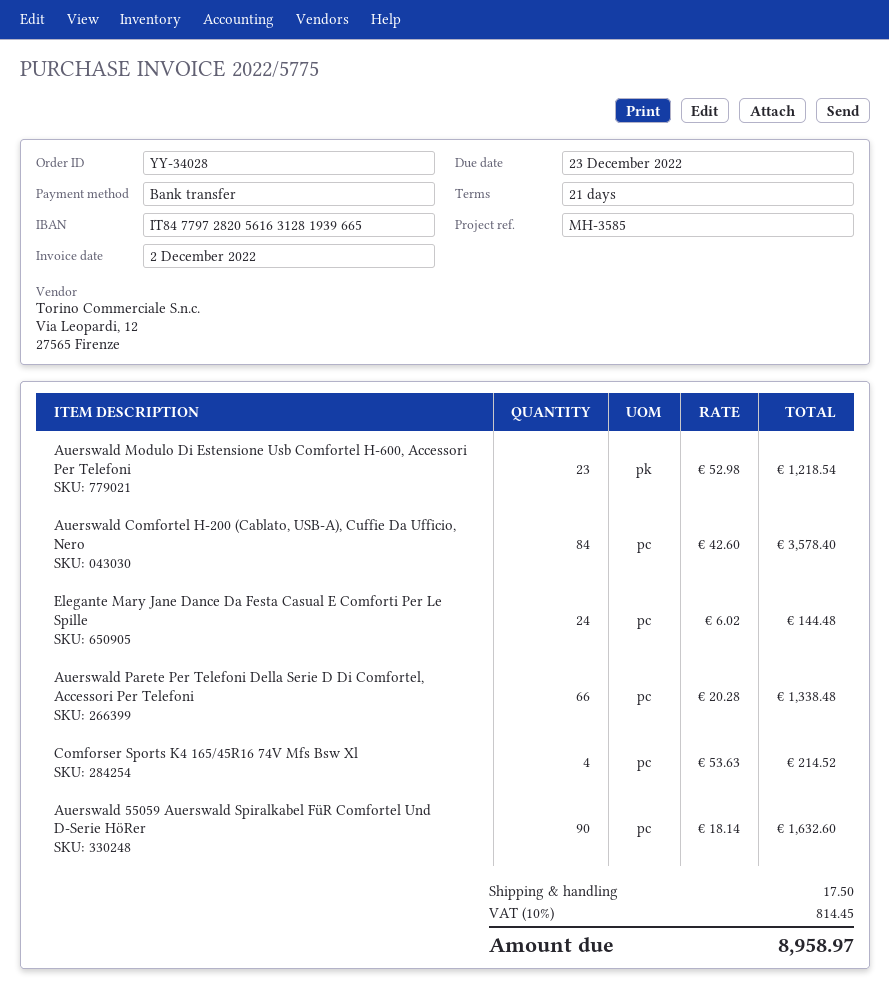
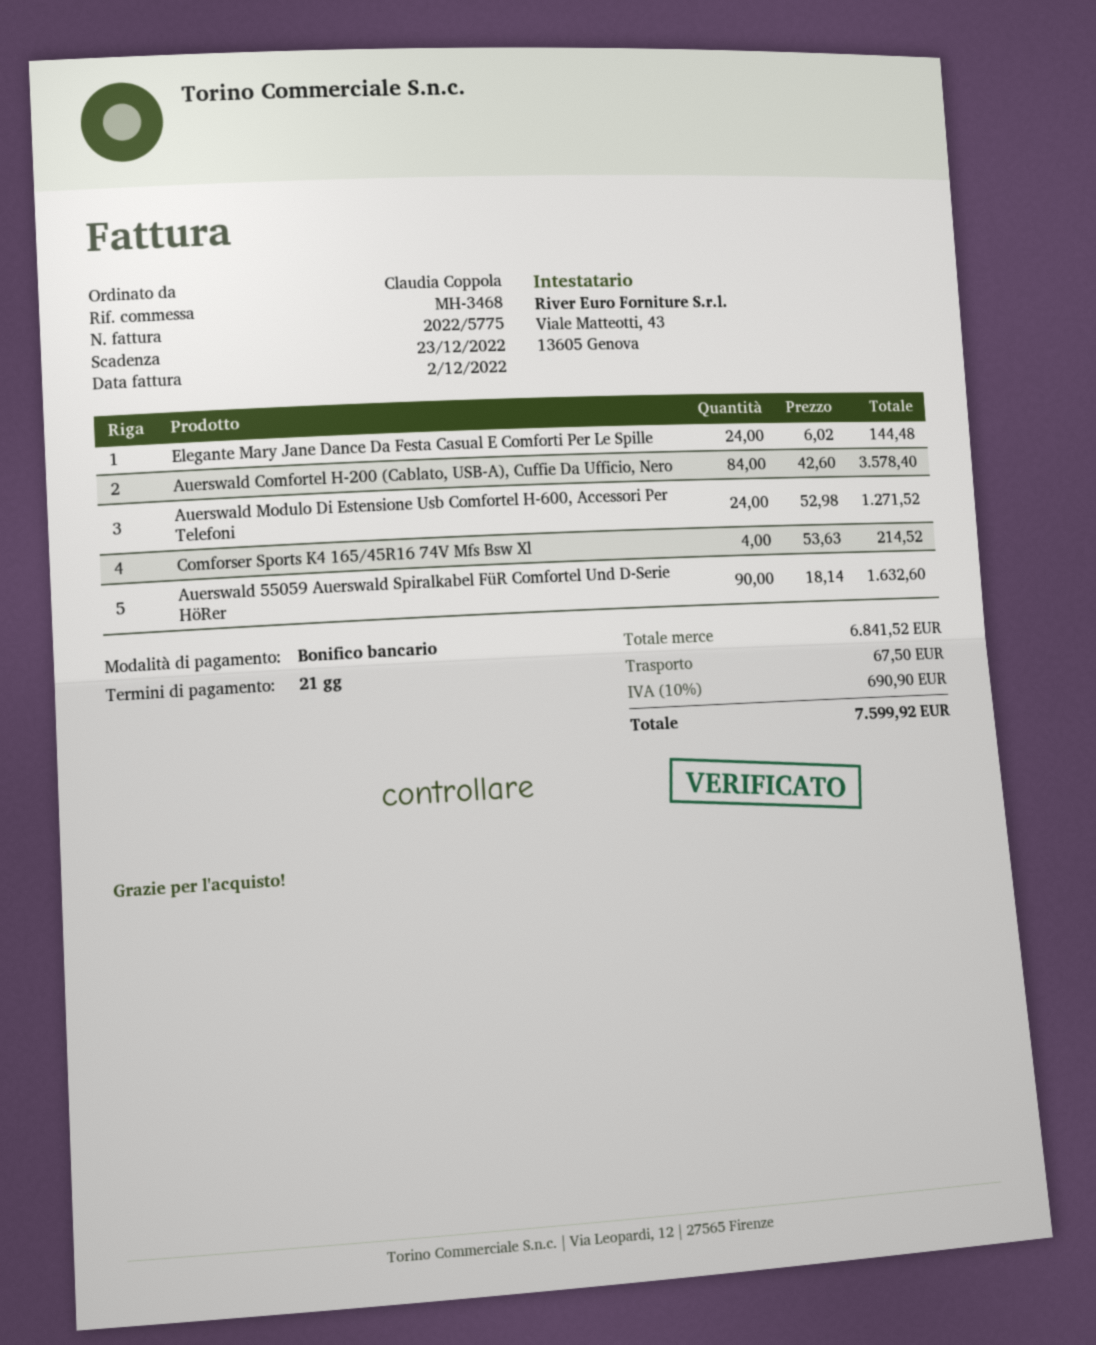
reference: MH-3585 -> MH-3468
Auerswald Modulo Di Estensione Usb Comfortel H-600, Accessori Per Telefoni: 23 x 52.98 = 1218.54 -> 24 x 52.98 = 1271.52
Auerswald Parete Per Telefoni Della Serie D Di Comfortel, Accessori Per Telefoni: 66 x 20.28 = 1338.48 -> none
shipping: 17.50 -> 67.50
tax: 10% = 814.45 -> 10% = 690.90
total: 8958.97 -> 7599.92

